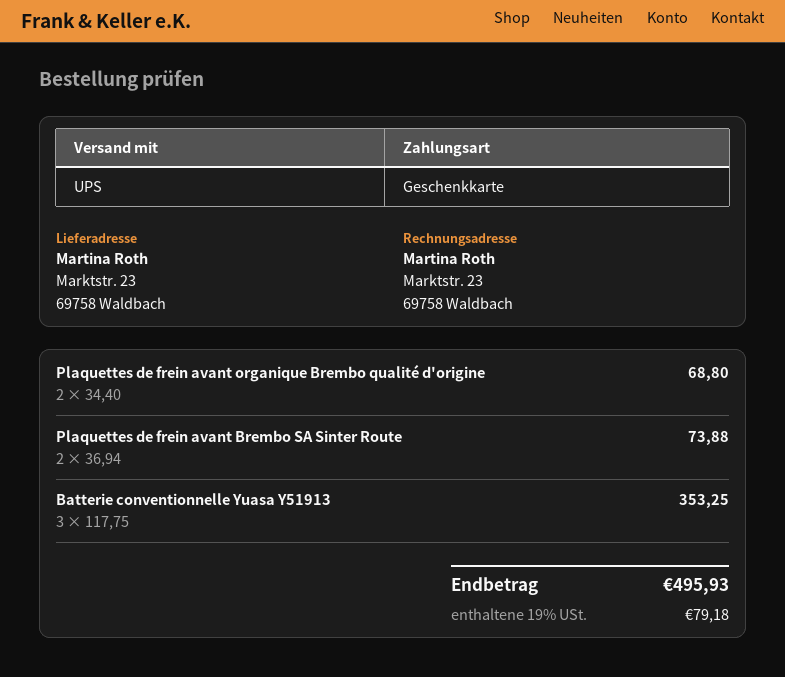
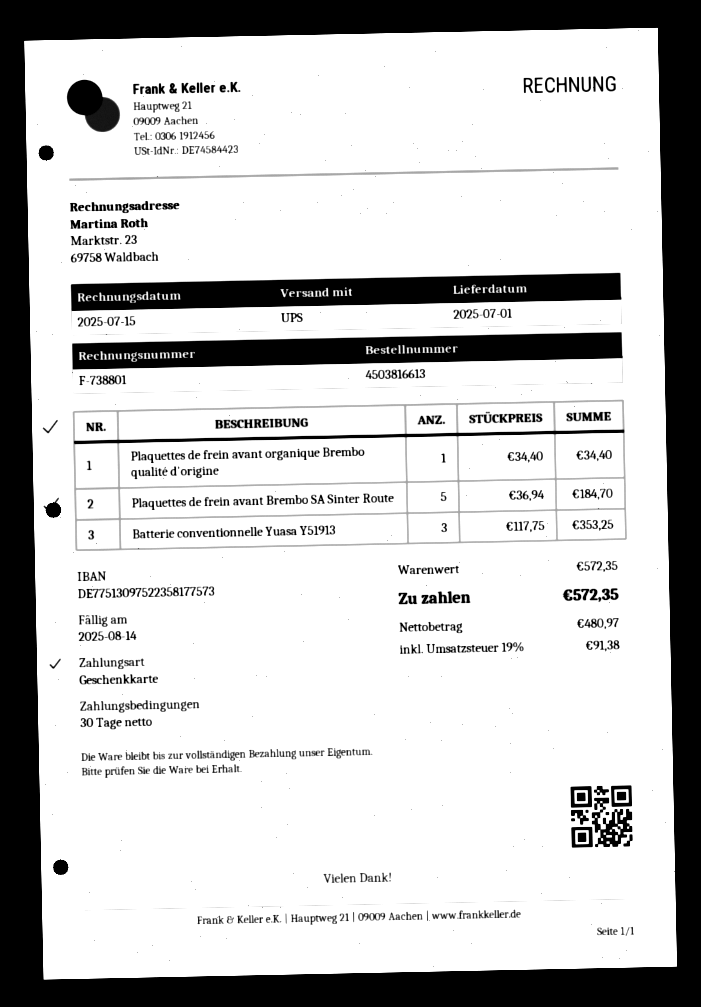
Plaquettes de frein avant organique Brembo qualité d'origine: 2 x 34.40 = 68.80 -> 1 x 34.40 = 34.40
Plaquettes de frein avant Brembo SA Sinter Route: 2 x 36.94 = 73.88 -> 5 x 36.94 = 184.70
tax: 19% = 79.18 -> 19% = 91.38
total: 495.93 -> 572.35

